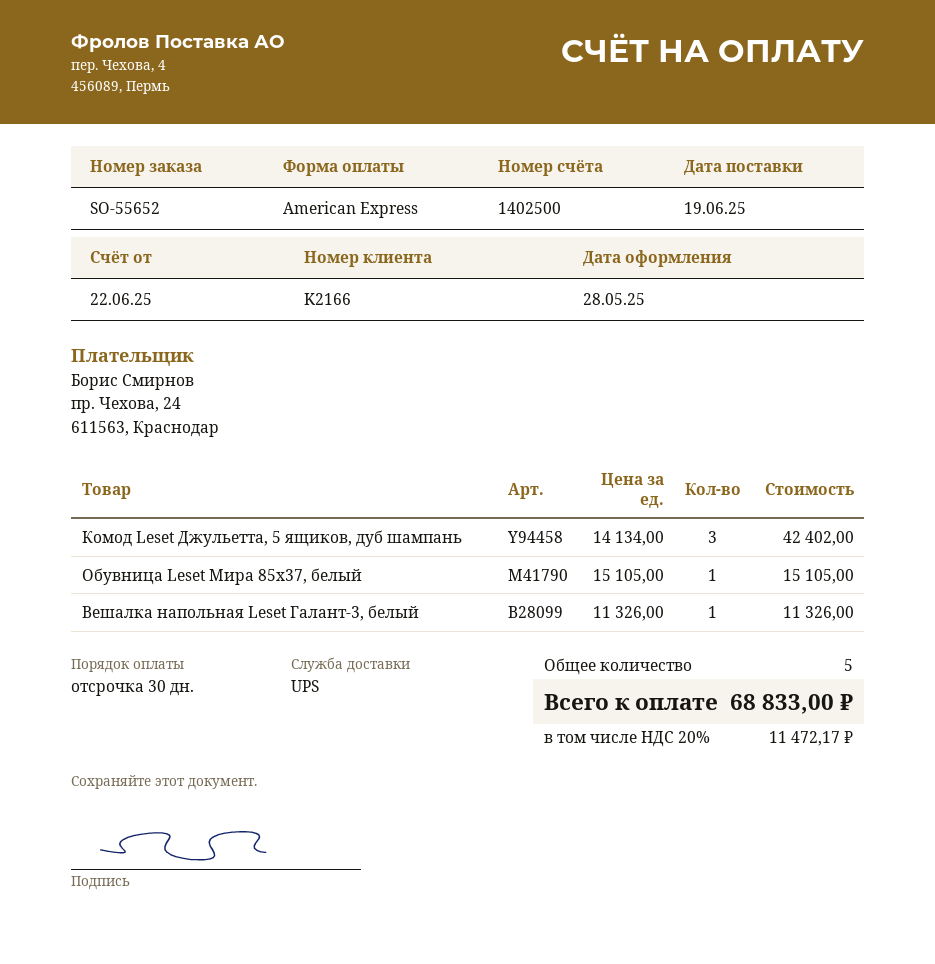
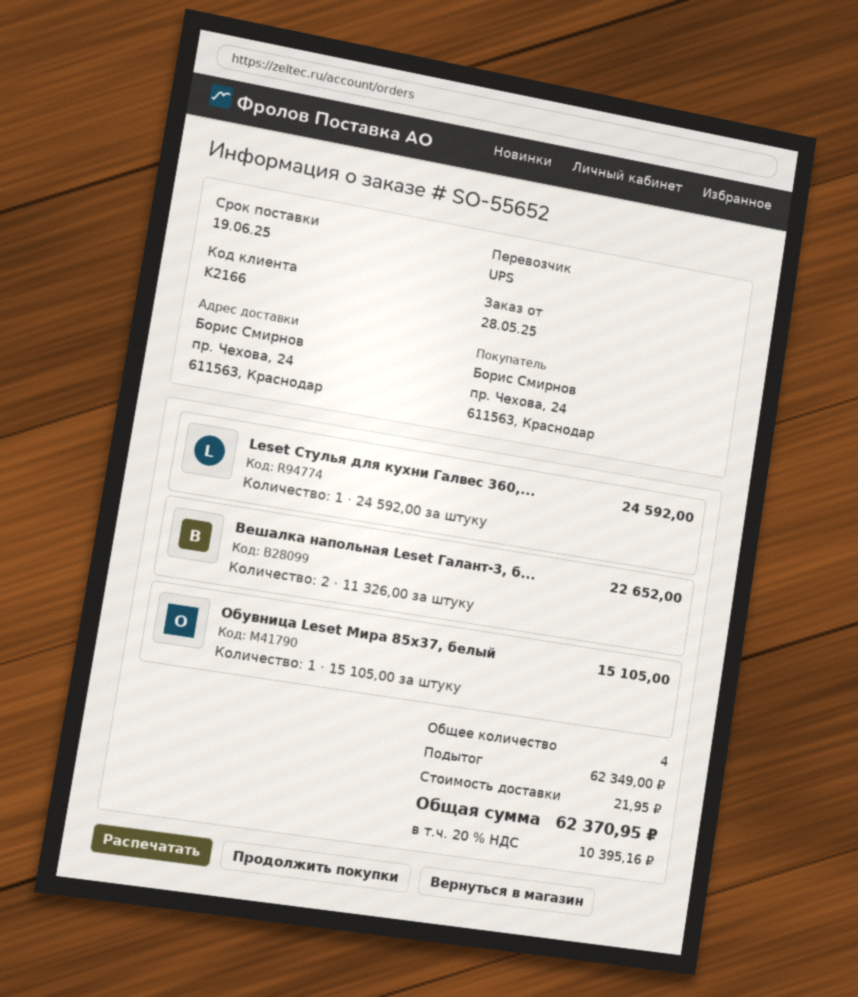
Комод Leset Джульетта, 5 ящиков, дуб шампань: 3 x 14134.00 = 42402.00 -> none
Вешалка напольная Leset Галант-3, белый: 1 x 11326.00 = 11326.00 -> 2 x 11326.00 = 22652.00
Leset Стулья для кухни Галвес 360,...: none -> 1 x 24592.00 = 24592.00
total quantity: 5 -> 4
shipping: none -> 21.95
tax: 20% = 11472.17 -> 20% = 10395.16
total: 68833.00 -> 62370.95

